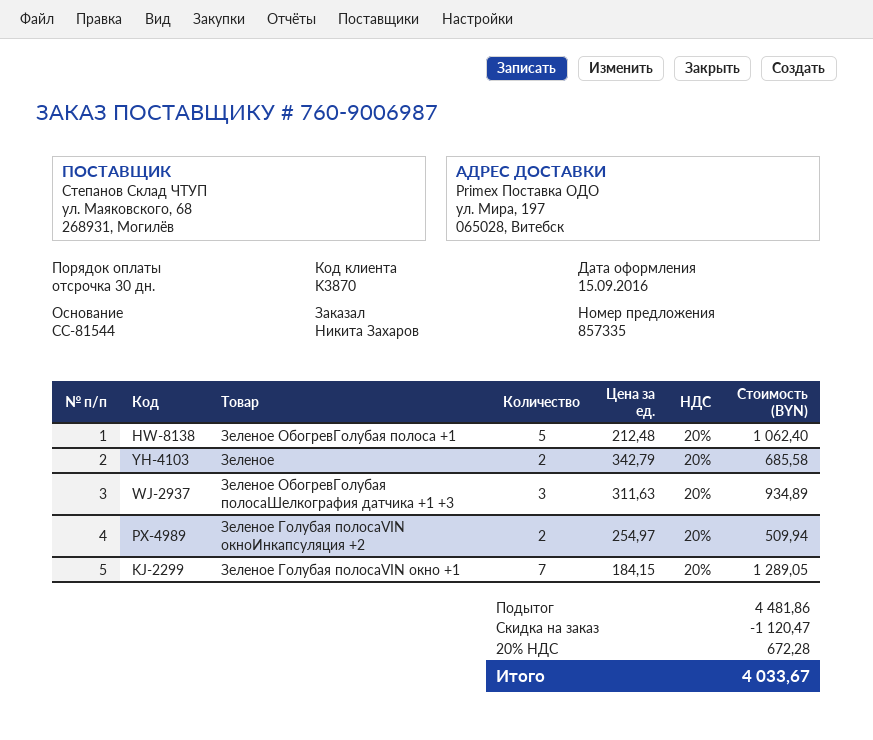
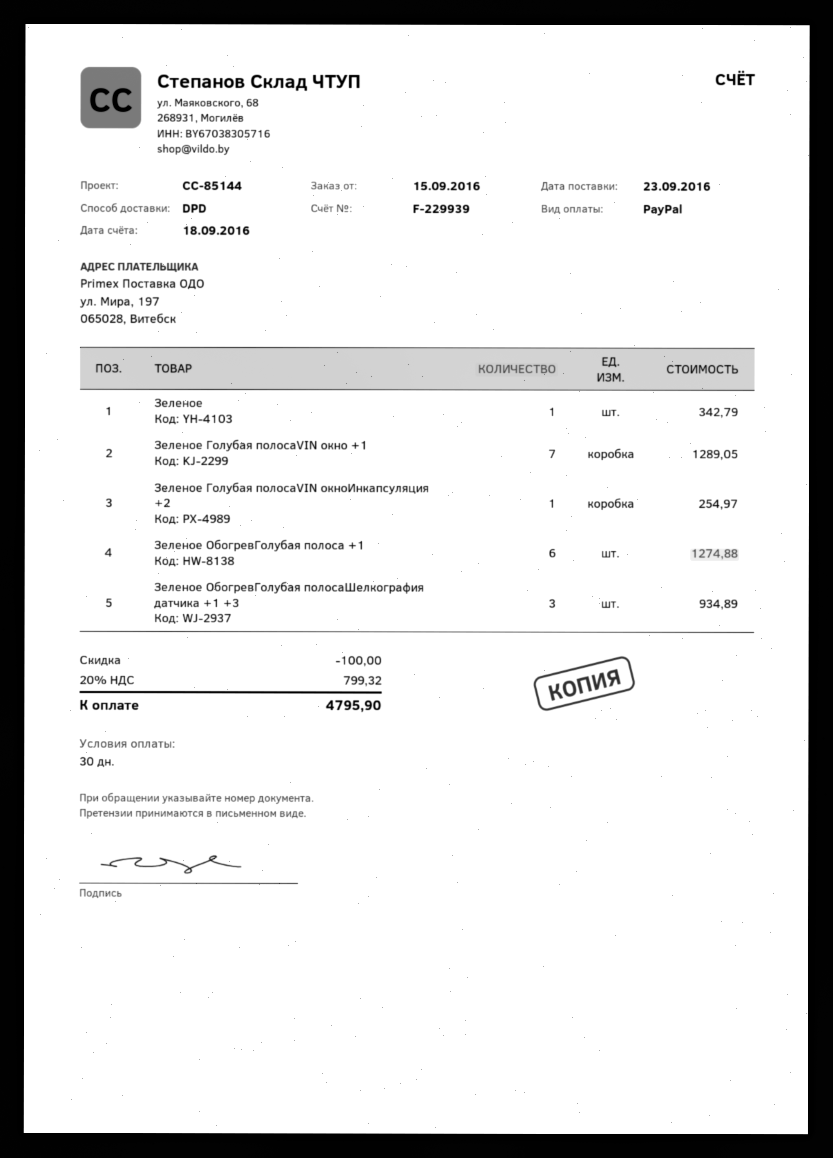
reference: CC-81544 -> CC-85144
Зеленое ОбогревГолубая полоса +1: 5 for 1062.40 -> 6 for 1274.88
Зеленое: 2 for 685.58 -> 1 for 342.79
Зеленое Голубая полосаVIN окноИнкапсуляция +2: 2 for 509.94 -> 1 for 254.97
discount: 1120.47 -> 100.00
tax: 20% = 672.28 -> 20% = 799.32
total: 4033.67 -> 4795.90

